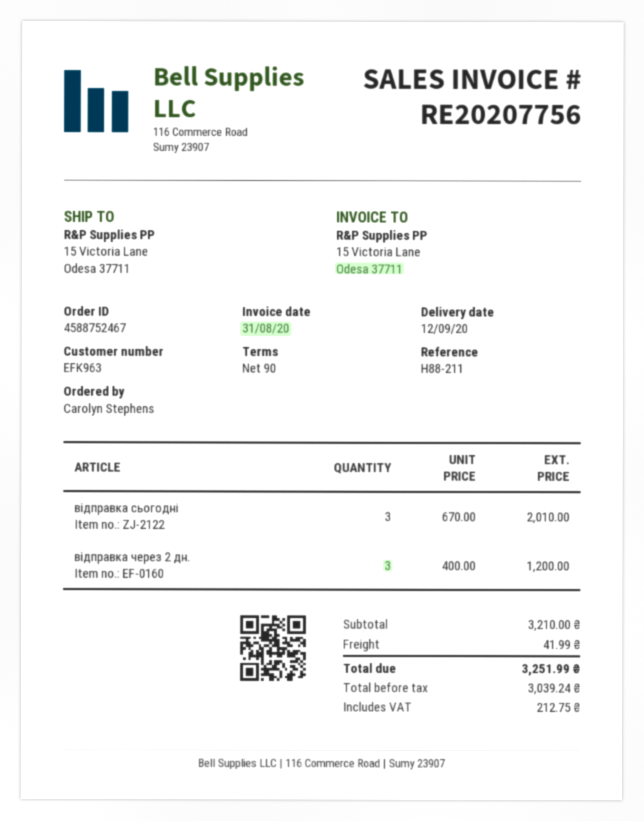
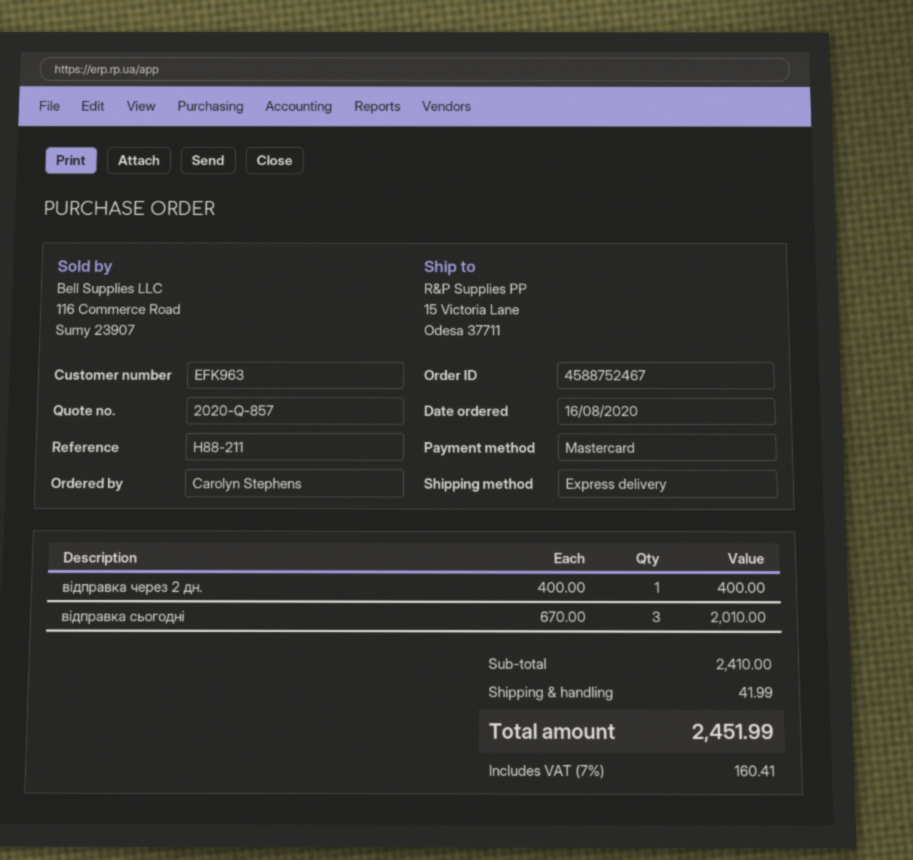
відправка через 2 дн.: 3 x 400.00 = 1200.00 -> 1 x 400.00 = 400.00
subtotal: 3210.00 -> 2410.00
tax: 212.75 -> 160.41
total: 3251.99 -> 2451.99

